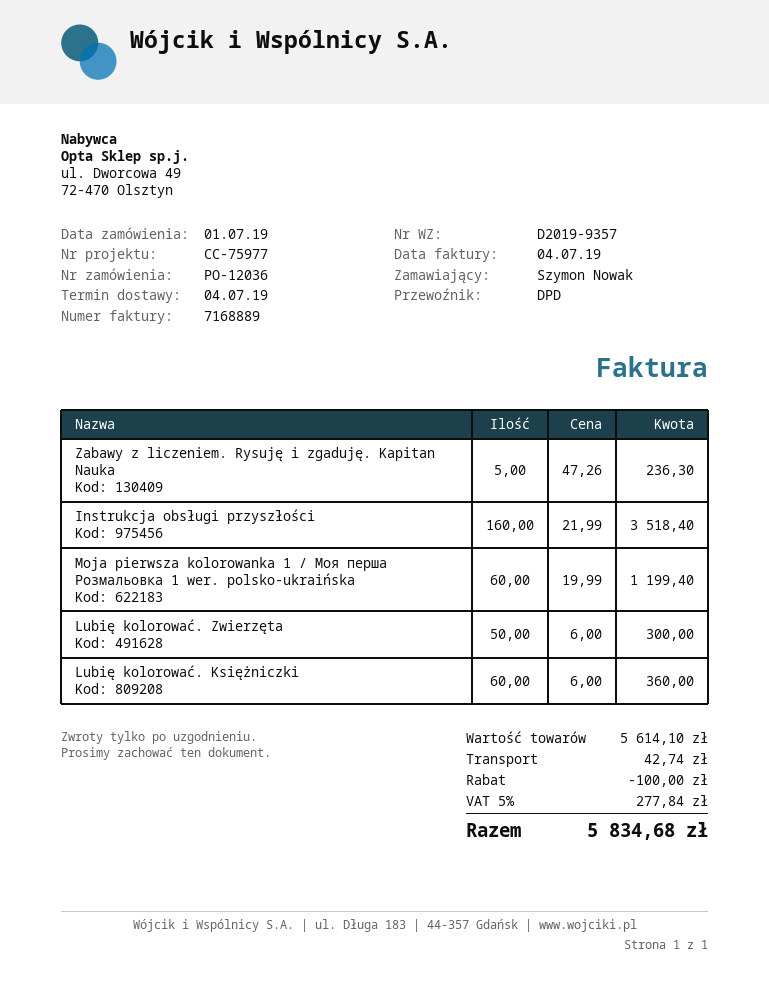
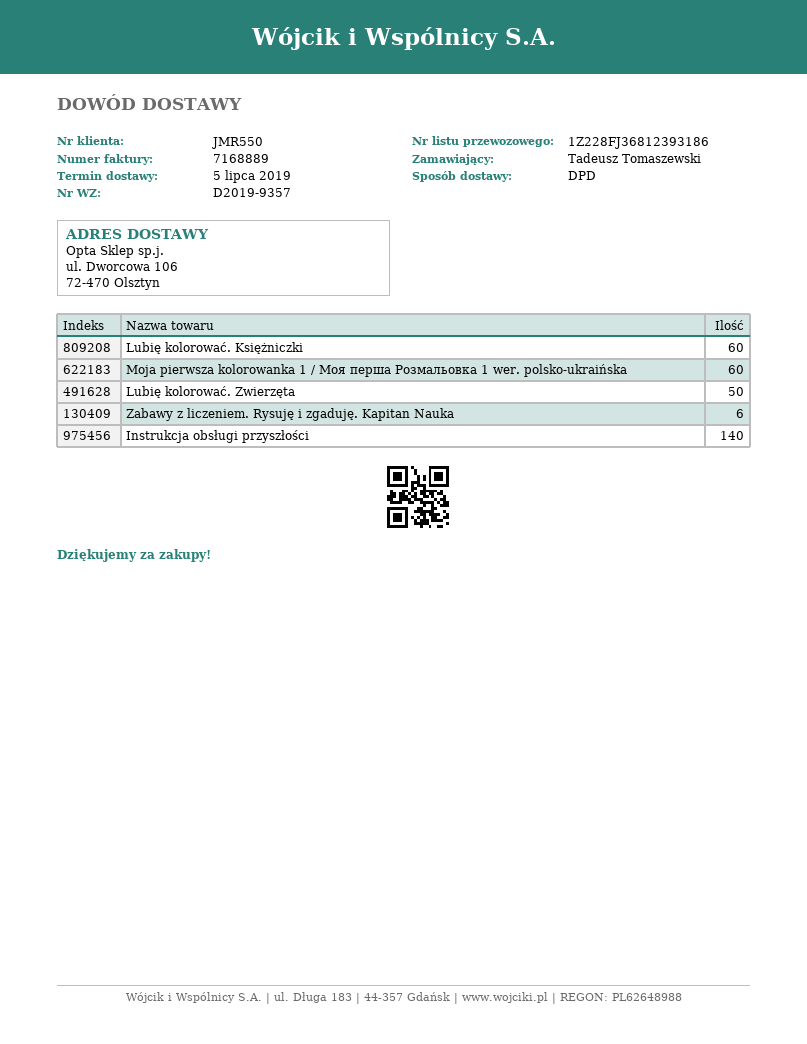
delivery date: 2019-07-04 -> 2019-07-05
ordered by: Szymon Nowak -> Tadeusz Tomaszewski
Zabawy z liczeniem. Rysuję i zgaduję. Kapitan Nauka: 5 -> 6
Instrukcja obsługi przyszłości: 160 -> 140

